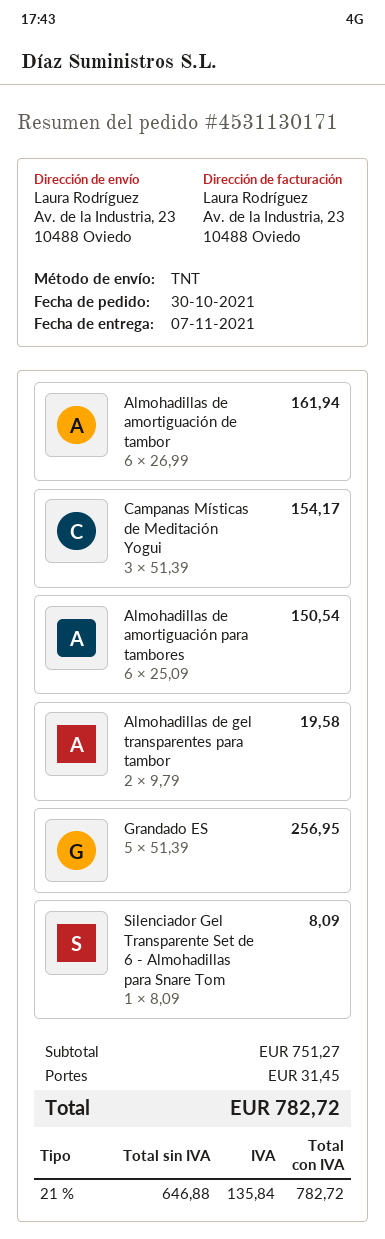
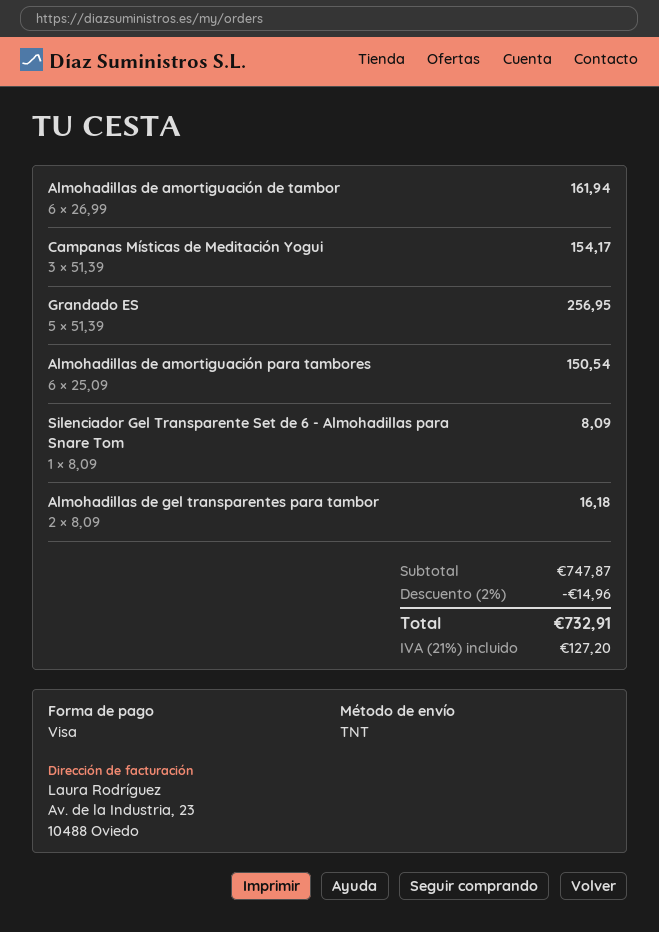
Almohadillas de gel transparentes para tambor: 2 x 9.79 = 19.58 -> 2 x 8.09 = 16.18
subtotal: 751.27 -> 747.87
discount: none -> 2% = 14.96
shipping: 31.45 -> none
tax: 21% = 135.84 -> 21% = 127.20
total: 782.72 -> 732.91

